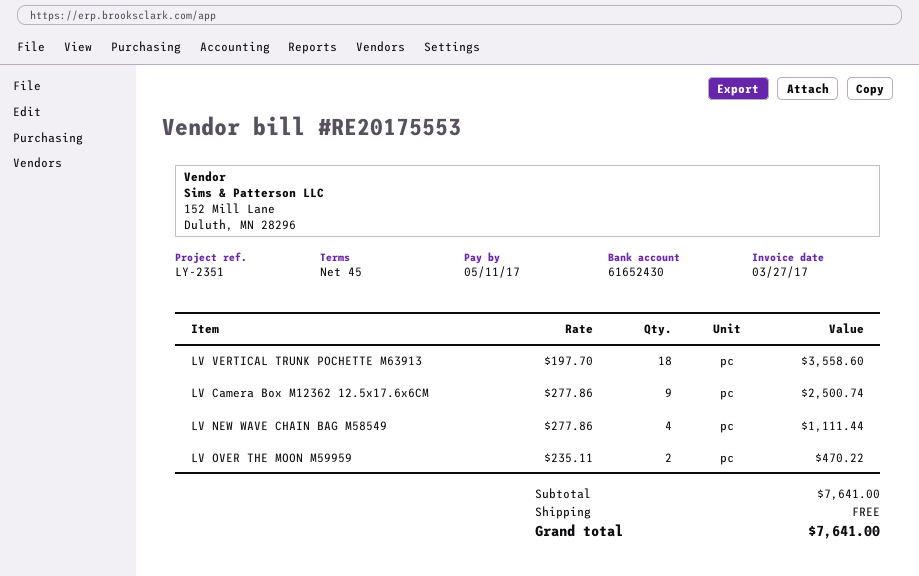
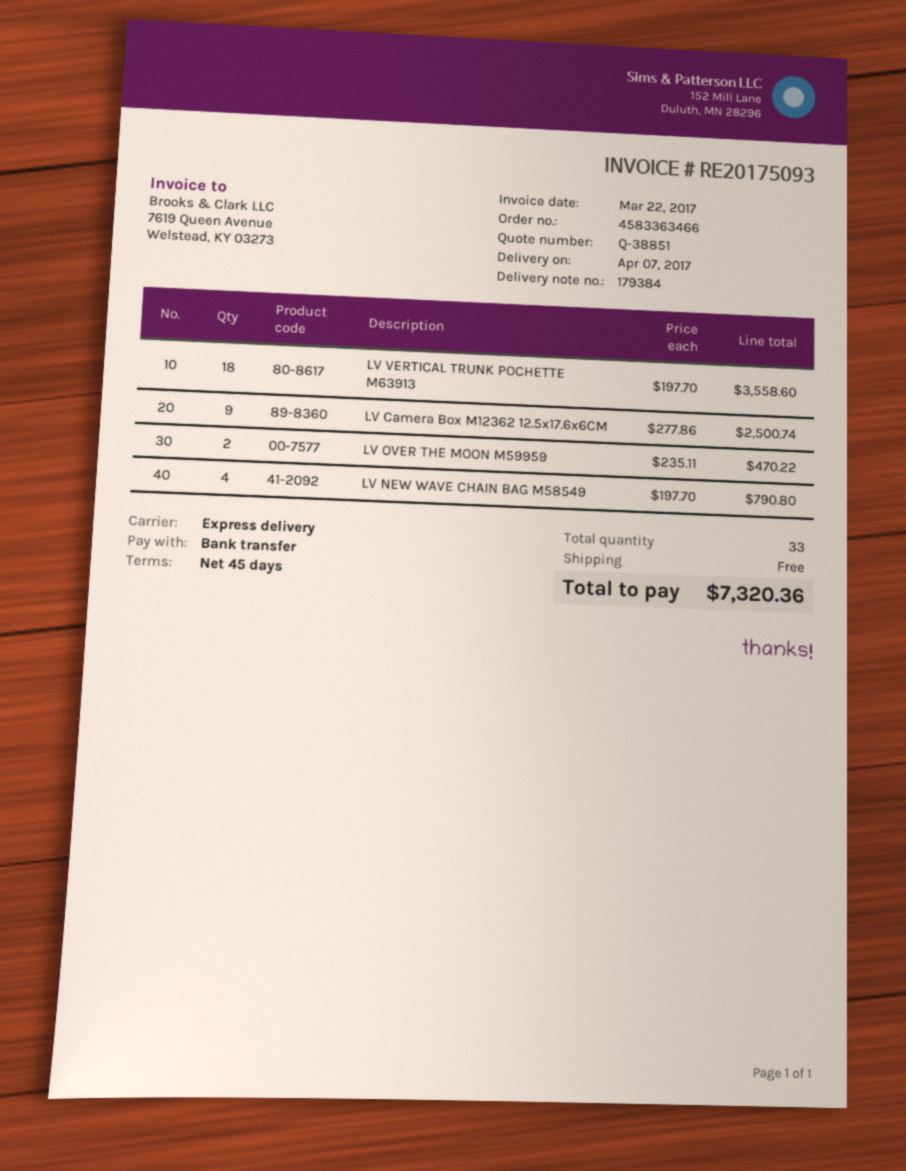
invoice number: RE20175553 -> RE20175093
invoice date: 2017-03-27 -> 2017-03-22
LV NEW WAVE CHAIN BAG M58549: 4 x 277.86 = 1111.44 -> 4 x 197.70 = 790.80
total: 7641.00 -> 7320.36

